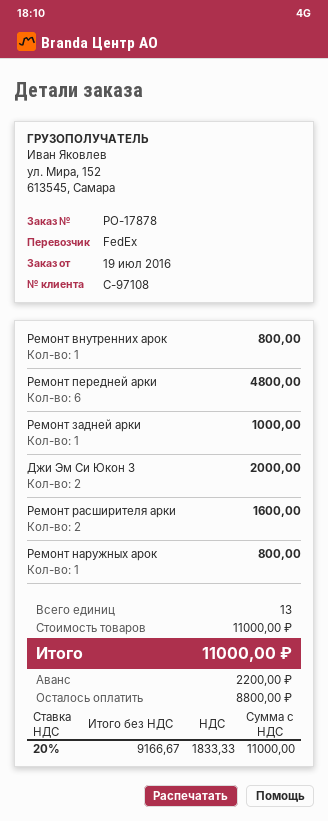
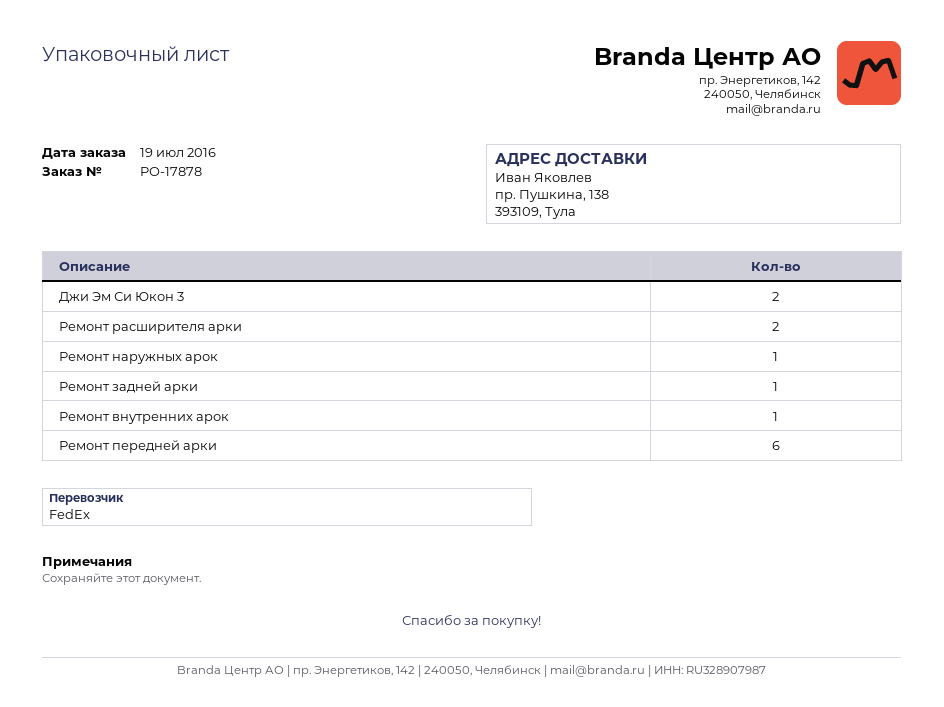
ship to: ул. Мира, 152, 613545, Самара -> пр. Пушкина, 138, 393109, Тула

